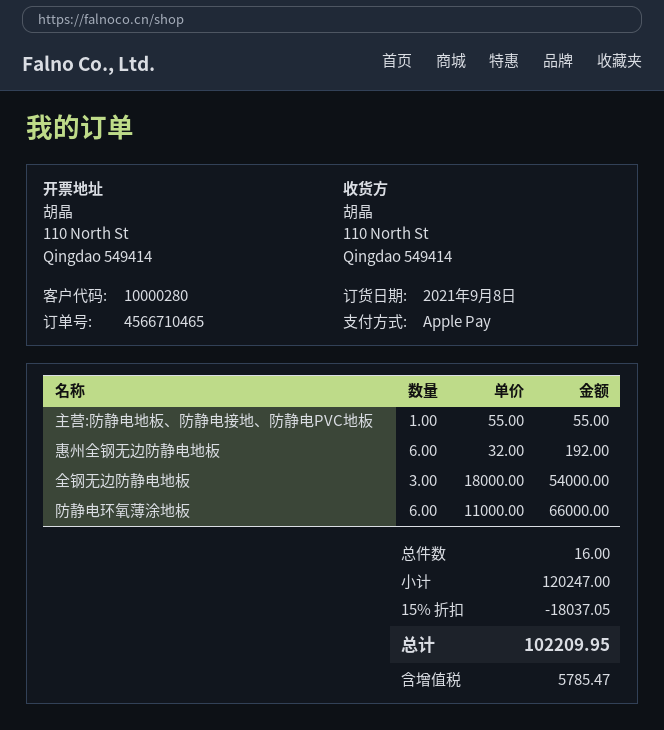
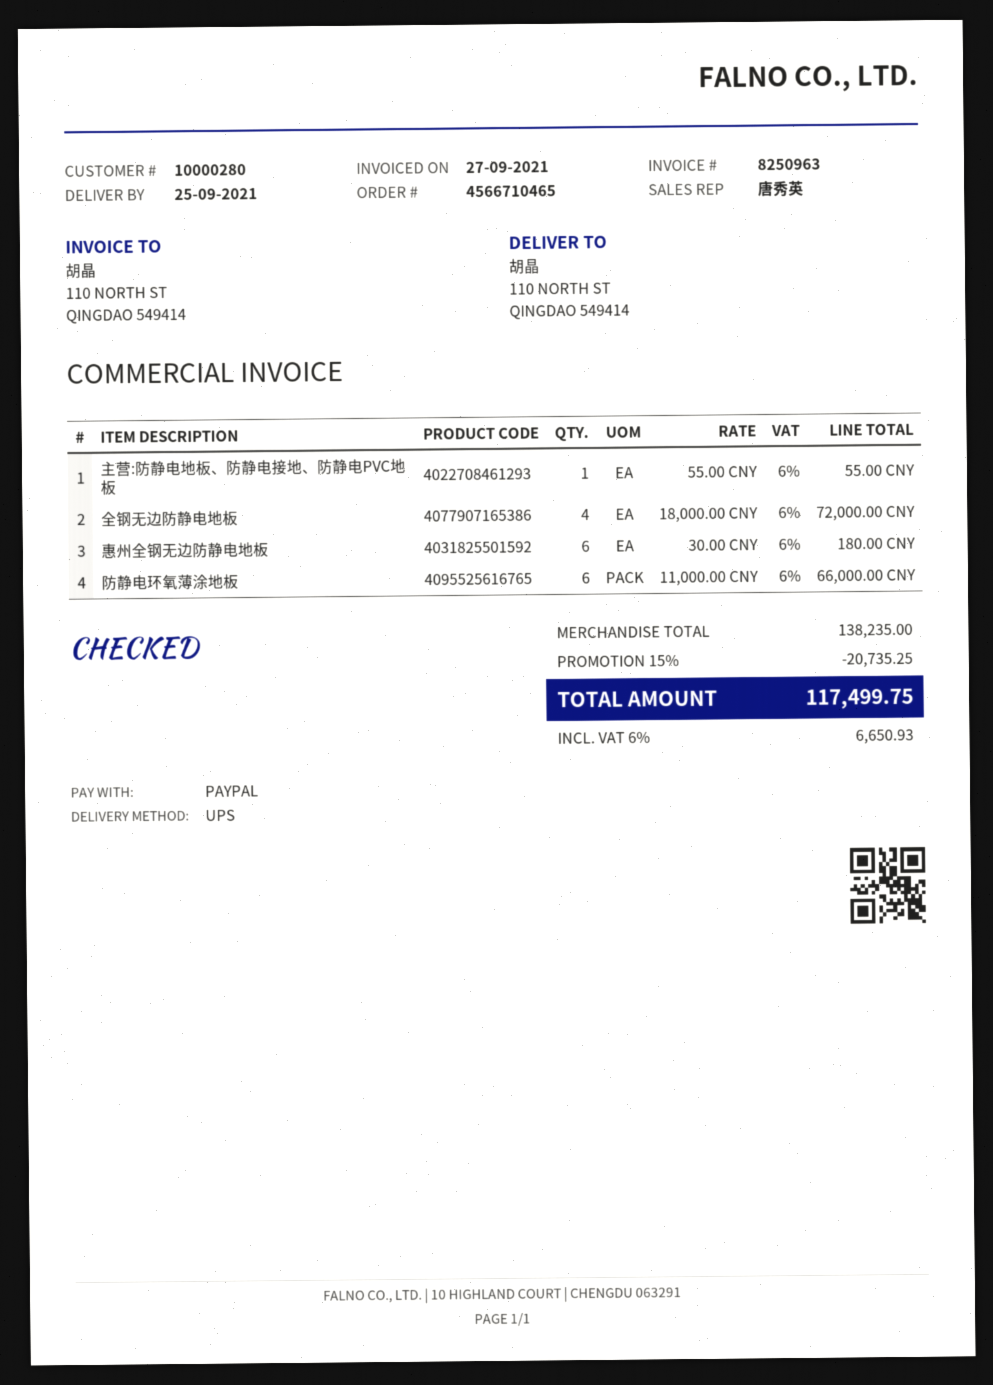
payment method: Apple Pay -> PayPal
惠州全钢无边防静电地板: 6 x 32.00 = 192.00 -> 6 x 30.00 = 180.00
全钢无边防静电地板: 3 x 18000.00 = 54000.00 -> 4 x 18000.00 = 72000.00
subtotal: 120247.00 -> 138235.00
discount: 15% = 18037.05 -> 15% = 20735.25
tax: 5785.47 -> 6650.93
total: 102209.95 -> 117499.75

